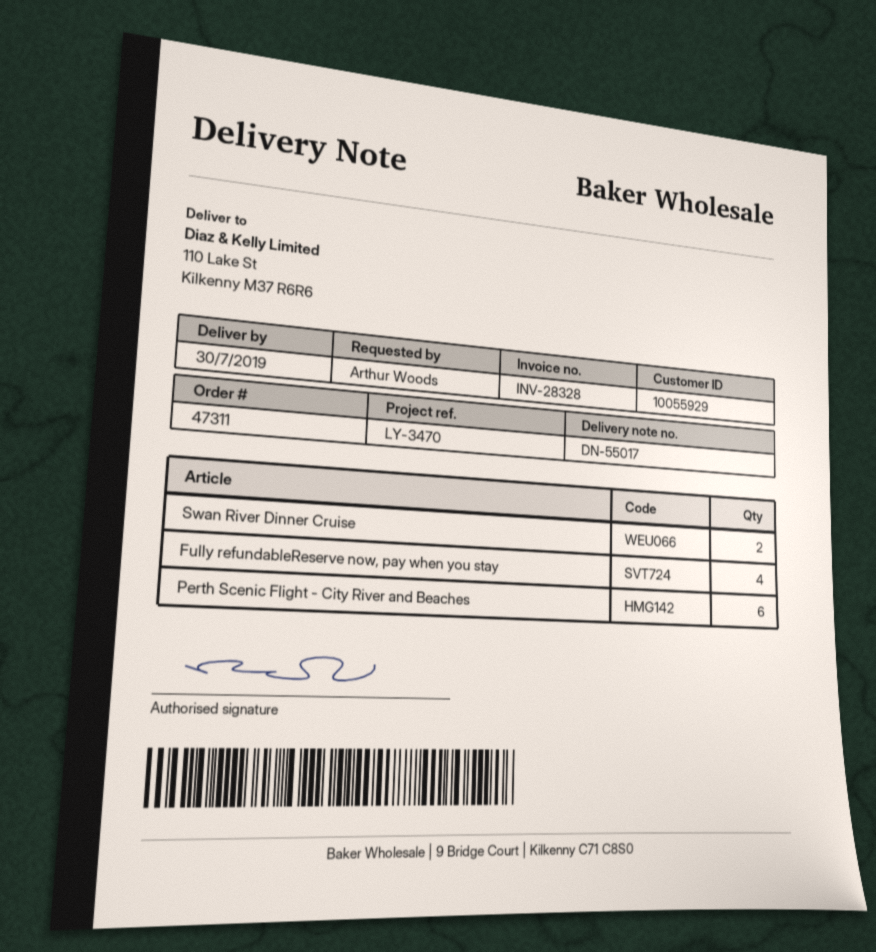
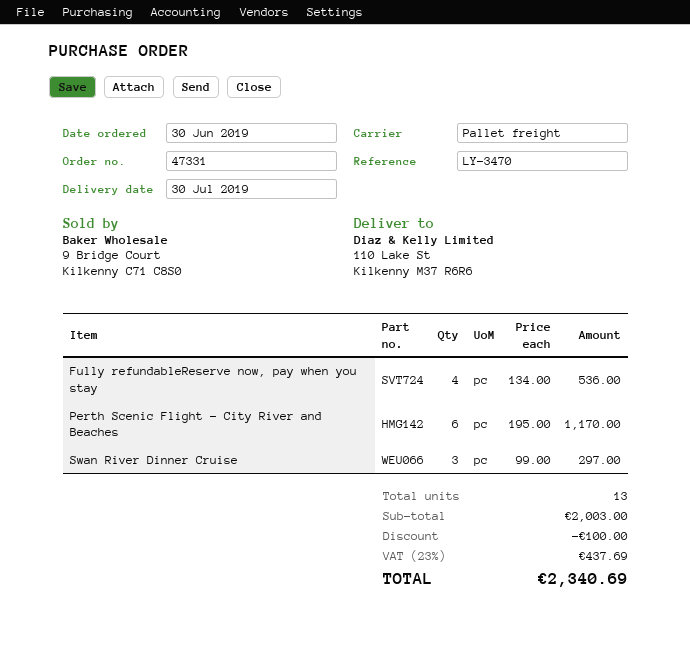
order number: 47311 -> 47331
Swan River Dinner Cruise: 2 -> 3

